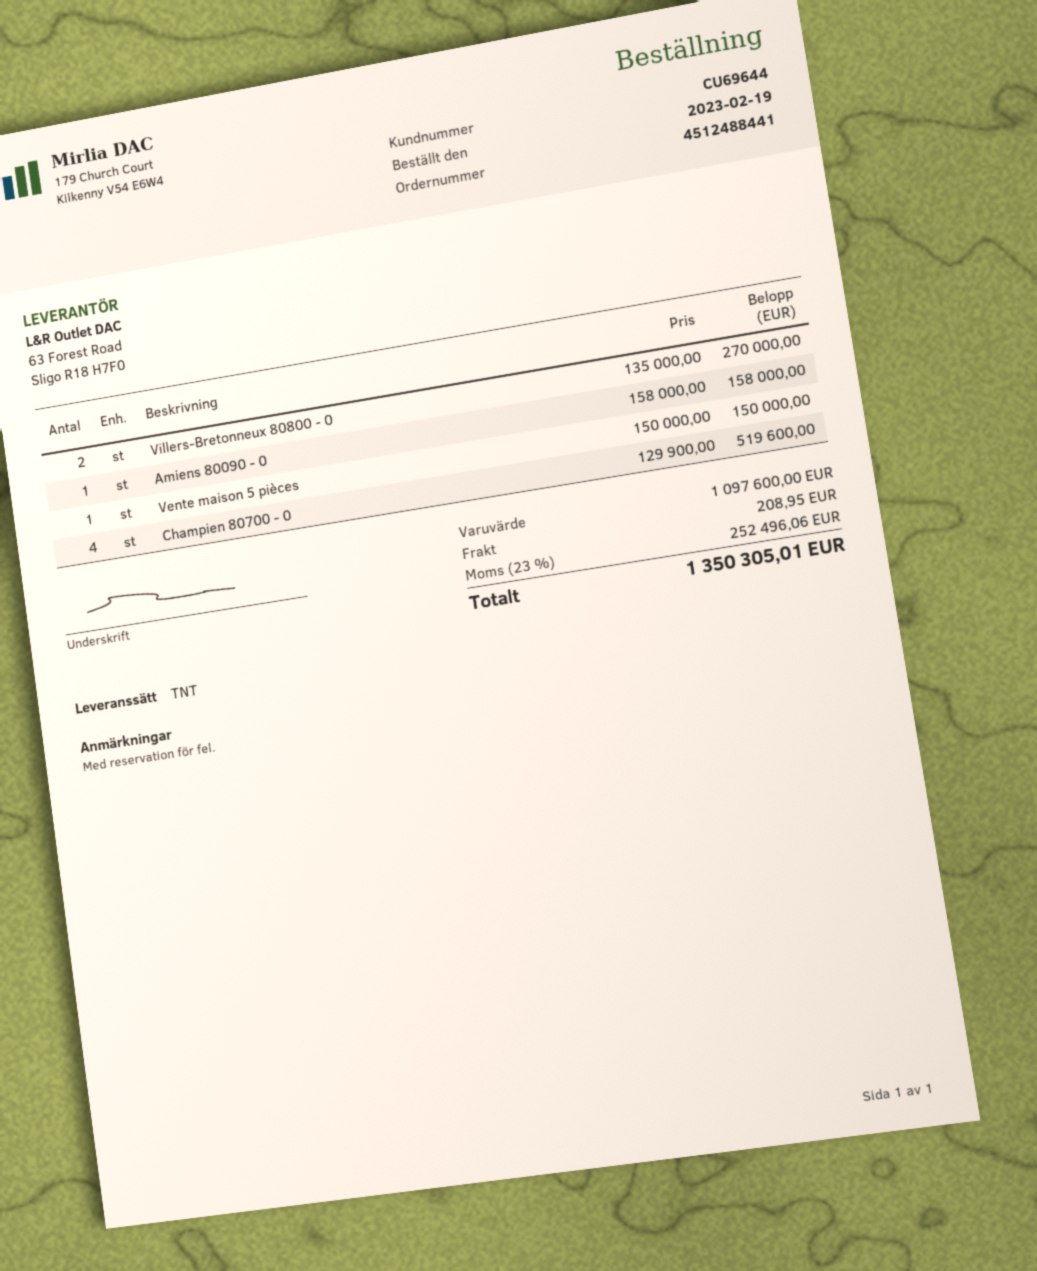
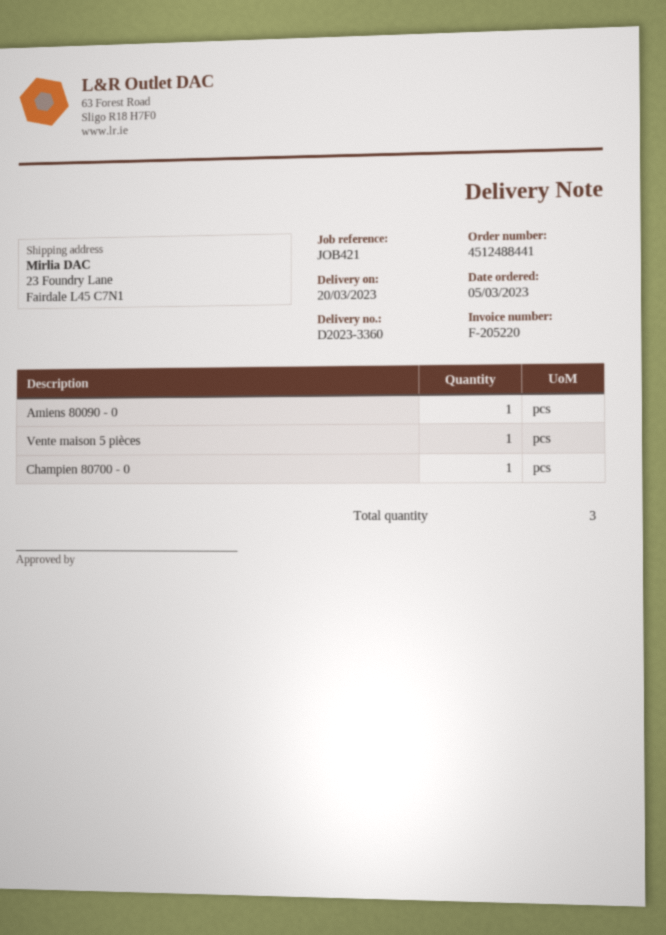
order date: 2023-02-19 -> 2023-03-05
Villers-Bretonneux 80800 - 0: 2 -> none
Champien 80700 - 0: 4 -> 1

